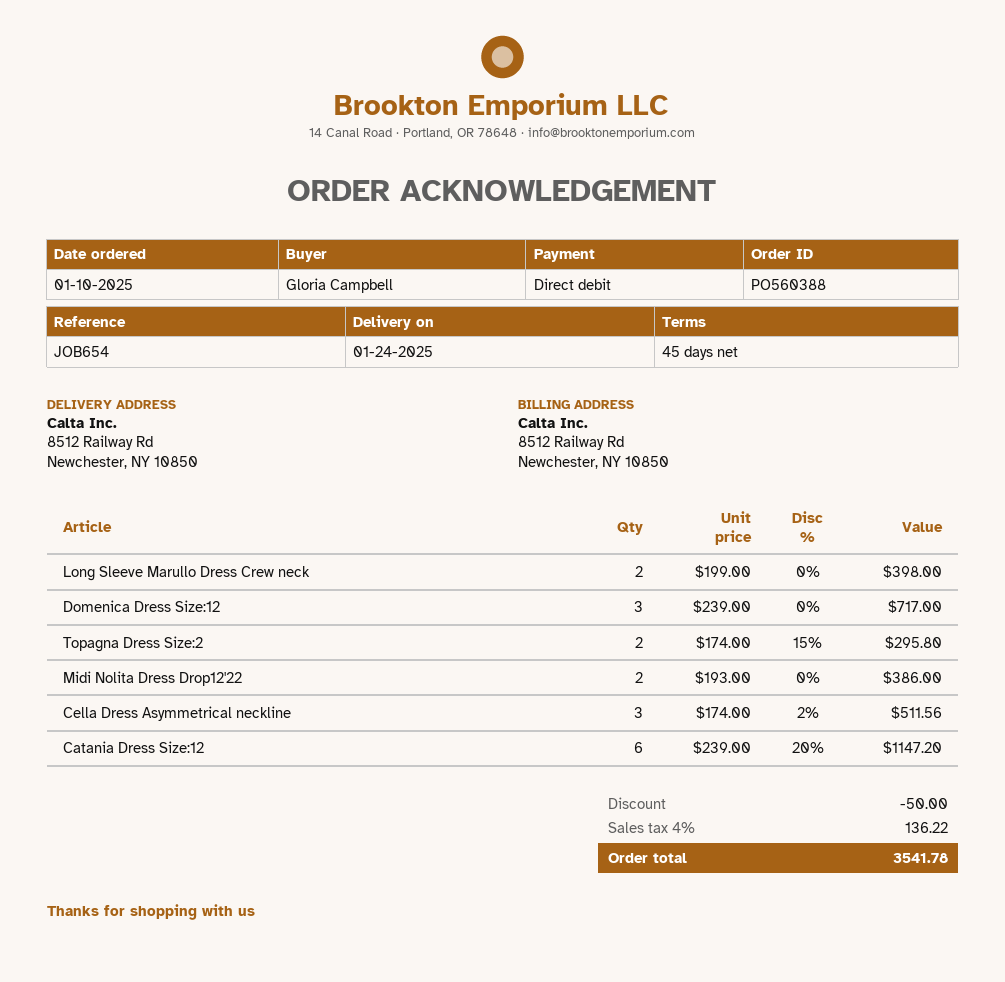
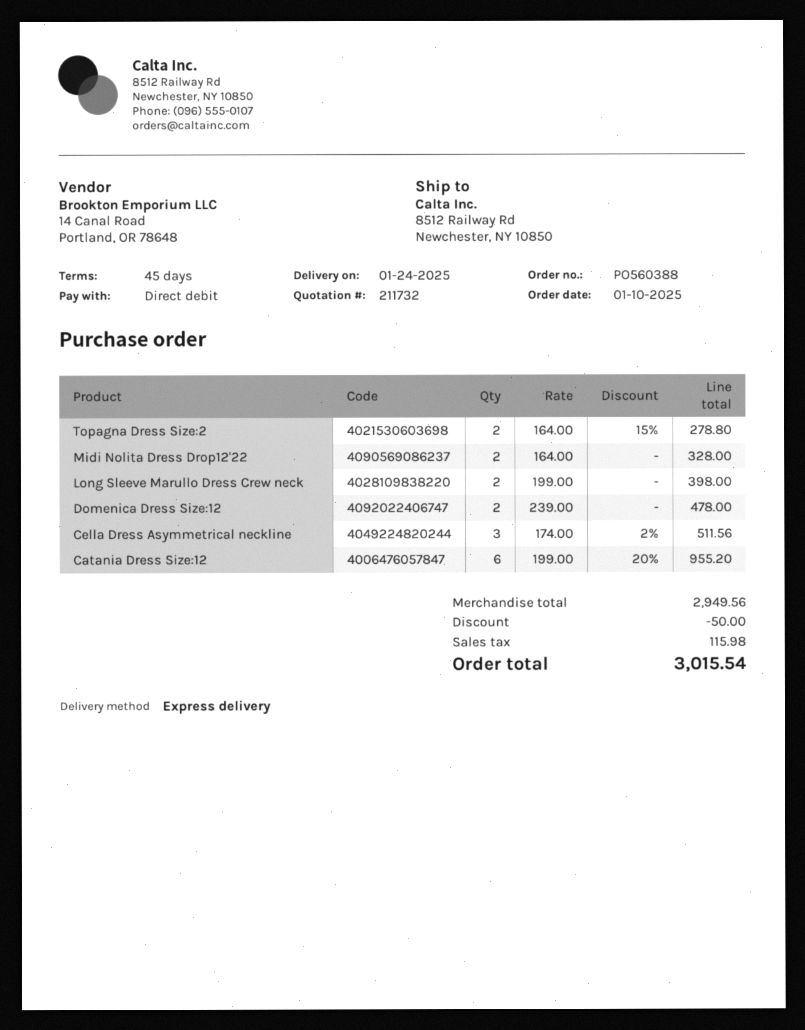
Domenica Dress Size:12: 3 x 239.00 = 717.00 -> 2 x 239.00 = 478.00
Topagna Dress Size:2: 2 x 174.00 - 15% = 295.80 -> 2 x 164.00 - 15% = 278.80
Midi Nolita Dress Drop12'22: 2 x 193.00 = 386.00 -> 2 x 164.00 = 328.00
Catania Dress Size:12: 6 x 239.00 - 20% = 1147.20 -> 6 x 199.00 - 20% = 955.20
tax: 136.22 -> 115.98
total: 3541.78 -> 3015.54

